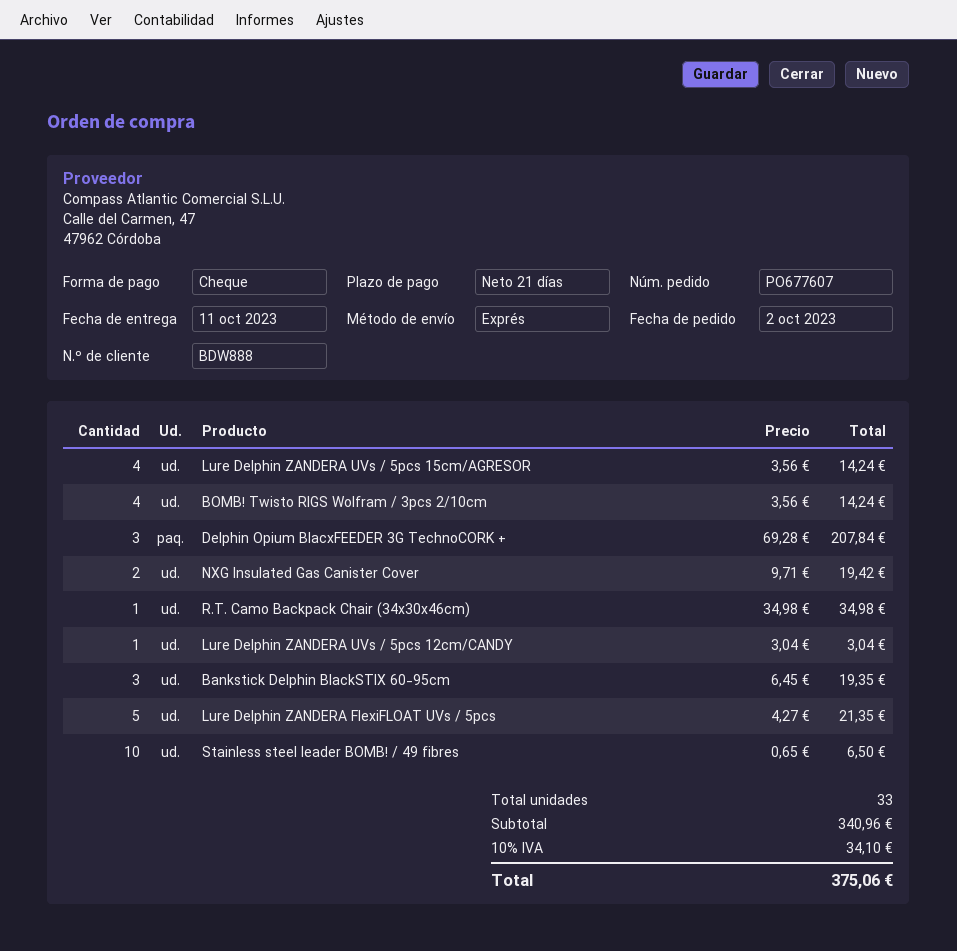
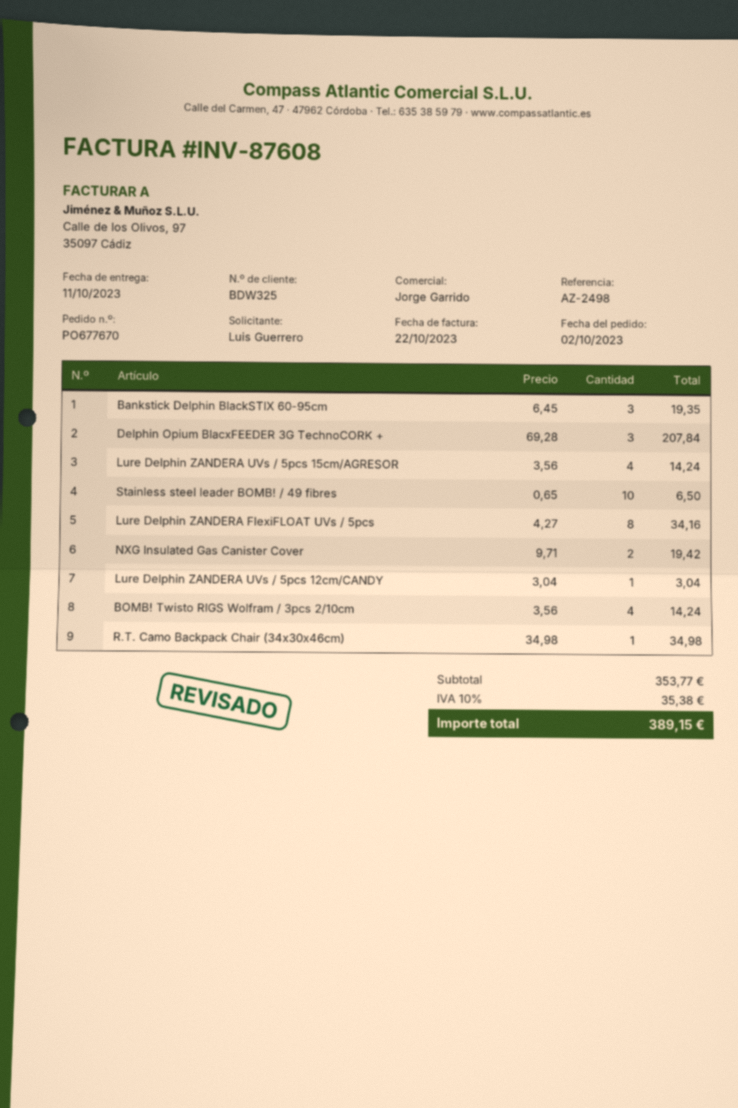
order number: PO677607 -> PO677670
customer number: BDW888 -> BDW325
Lure Delphin ZANDERA FlexiFLOAT UVs / 5pcs: 5 x 4.27 = 21.35 -> 8 x 4.27 = 34.16
subtotal: 340.96 -> 353.77
tax: 10% = 34.10 -> 10% = 35.38
total: 375.06 -> 389.15

